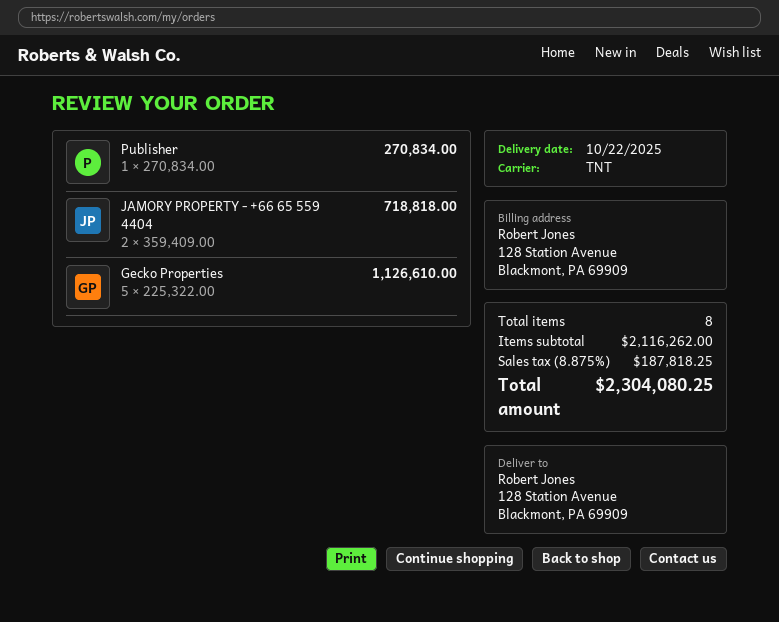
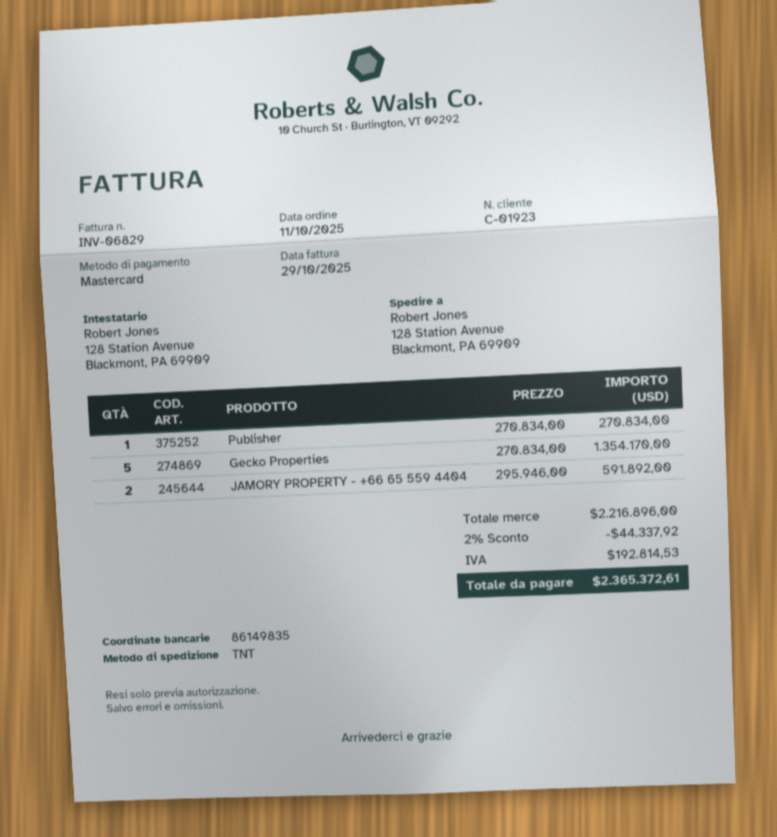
JAMORY PROPERTY - +66 65 559 4404: 2 x 359409.00 = 718818.00 -> 2 x 295946.00 = 591892.00
Gecko Properties: 5 x 225322.00 = 1126610.00 -> 5 x 270834.00 = 1354170.00
subtotal: 2116262.00 -> 2216896.00
discount: none -> 2% = 44337.92
tax: 187818.25 -> 192814.53
total: 2304080.25 -> 2365372.61

